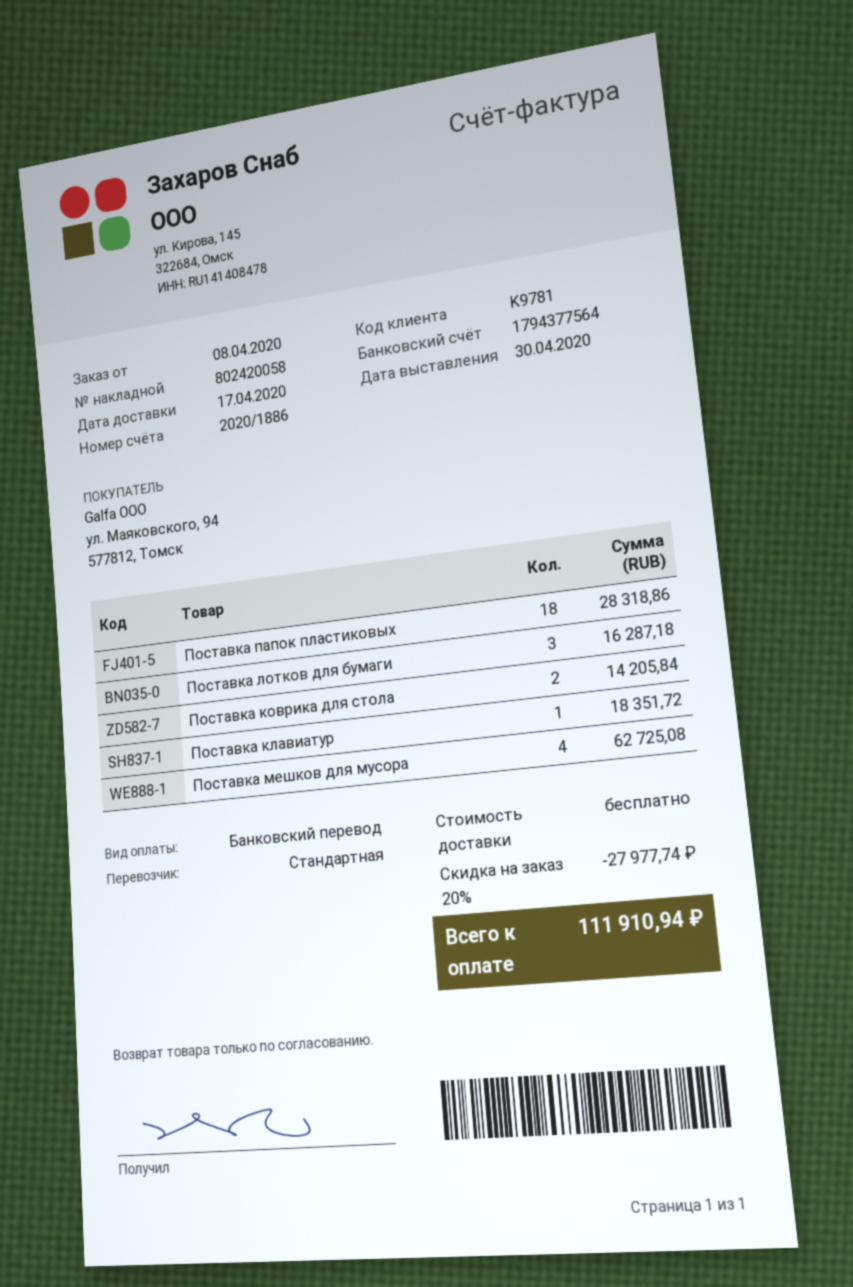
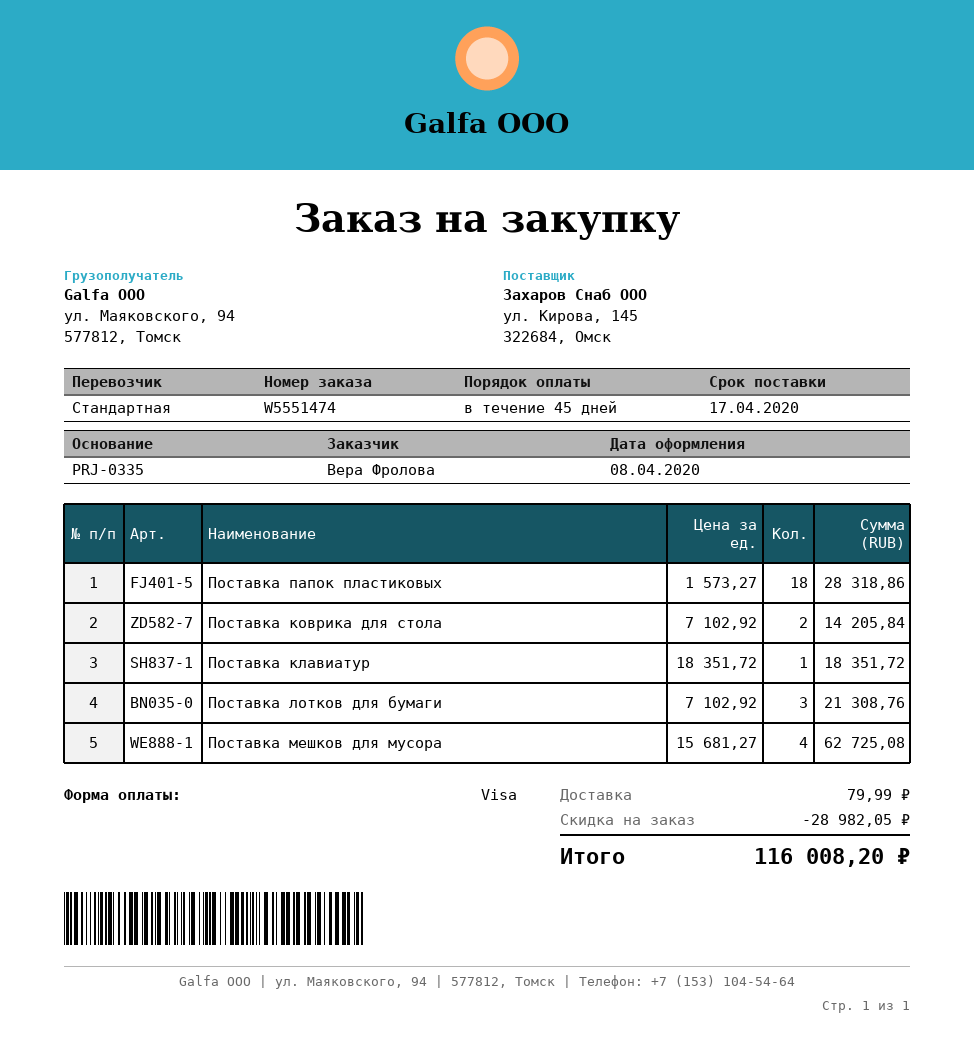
payment method: bank transfer -> Visa
Поставка лотков для бумаги: 3 for 16287.18 -> 3 for 21308.76
discount: 27977.74 -> 28982.05
shipping: 0.00 -> 79.99
total: 111910.94 -> 116008.20

